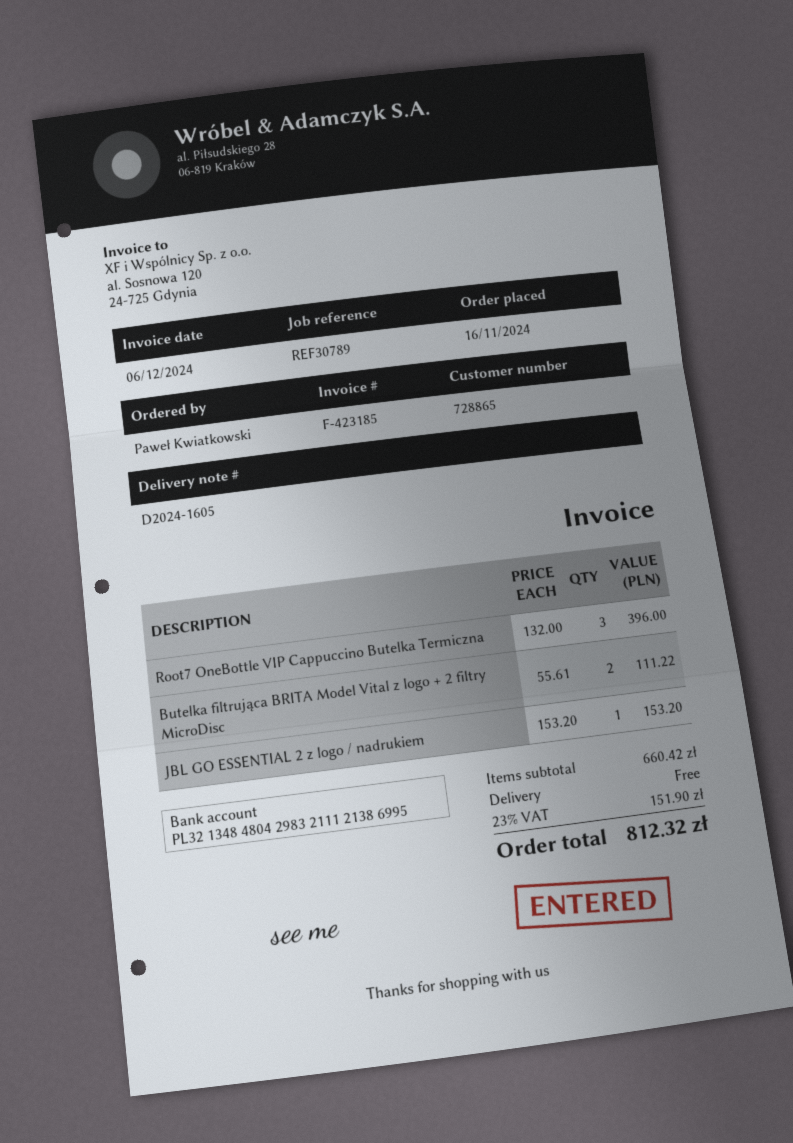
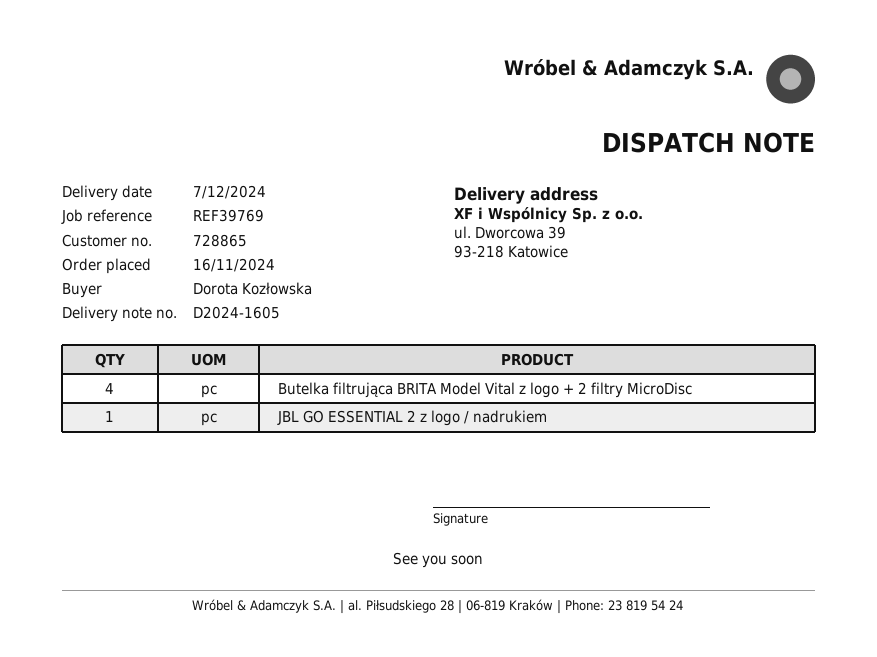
reference: REF30789 -> REF39769
ordered by: Paweł Kwiatkowski -> Dorota Kozłowska
Root7 OneBottle VIP Cappuccino Butelka Termiczna: 3 -> none
Butelka filtrująca BRITA Model Vital z logo + 2 filtry MicroDisc: 2 -> 4

